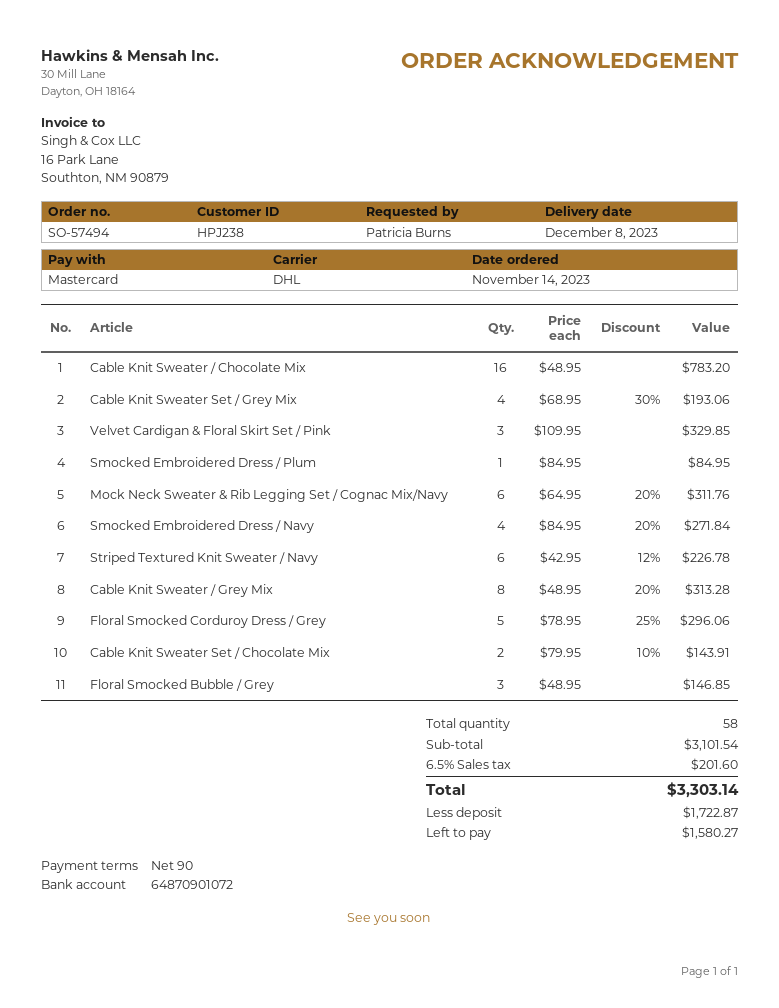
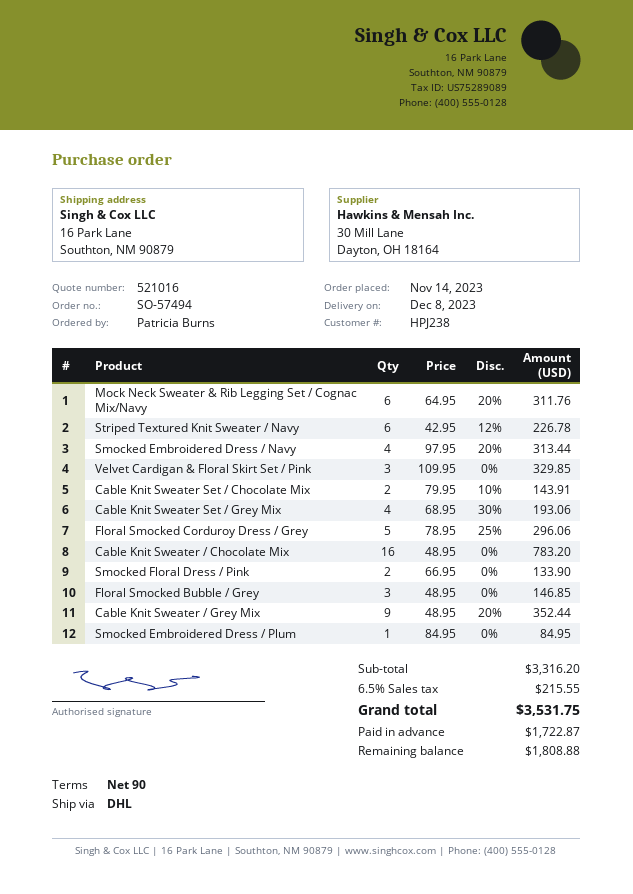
Smocked Embroidered Dress / Navy: 4 x 84.95 - 20% = 271.84 -> 4 x 97.95 - 20% = 313.44
Cable Knit Sweater / Grey Mix: 8 x 48.95 - 20% = 313.28 -> 9 x 48.95 - 20% = 352.44
Smocked Floral Dress / Pink: none -> 2 x 66.95 = 133.90
subtotal: 3101.54 -> 3316.20
tax: 6.5% = 201.60 -> 6.5% = 215.55
total: 3303.14 -> 3531.75
balance: 1580.27 -> 1808.88

